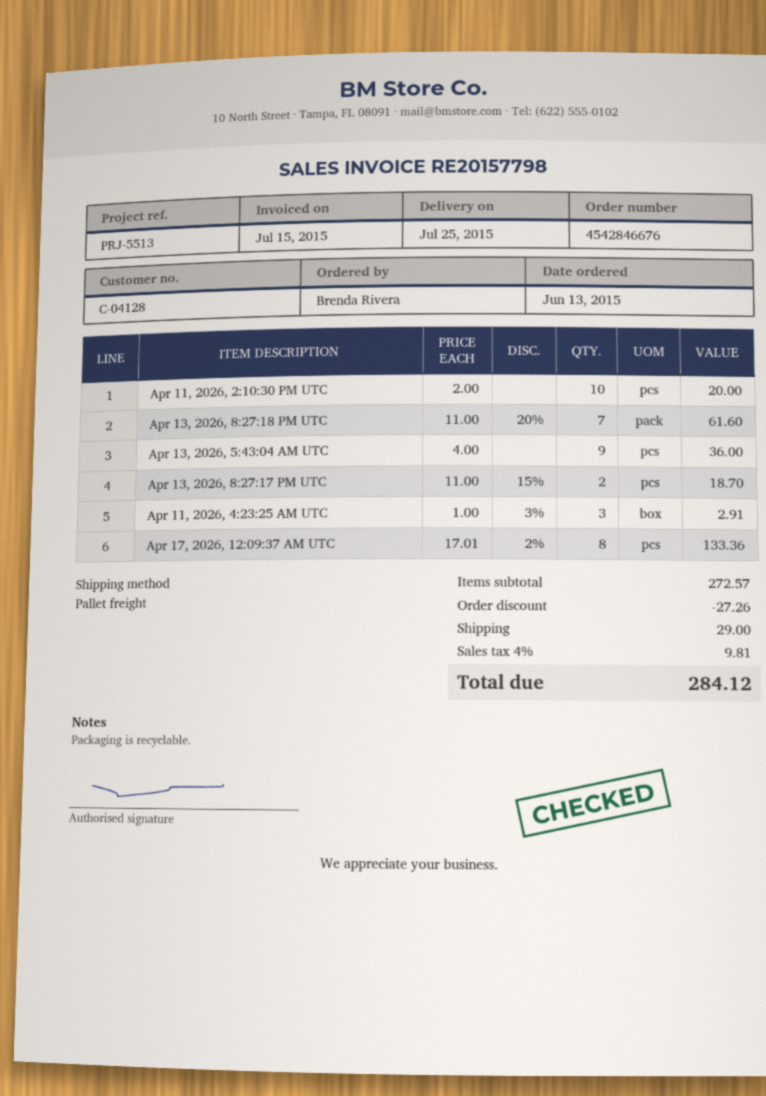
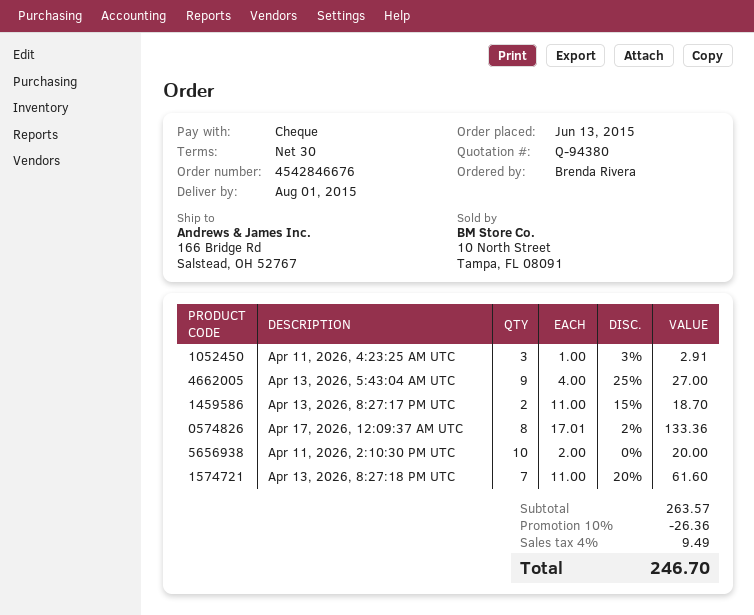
delivery date: 2015-07-25 -> 2015-08-01
Apr 13, 2026, 5:43:04 AM UTC: 9 x 4.00 = 36.00 -> 9 x 4.00 - 25% = 27.00
subtotal: 272.57 -> 263.57
discount: 27.26 -> 26.36
shipping: 29.00 -> none
tax: 4% = 9.81 -> 4% = 9.49
total: 284.12 -> 246.70

